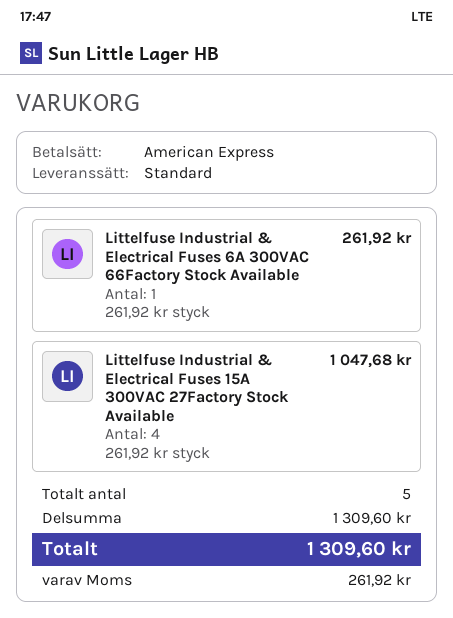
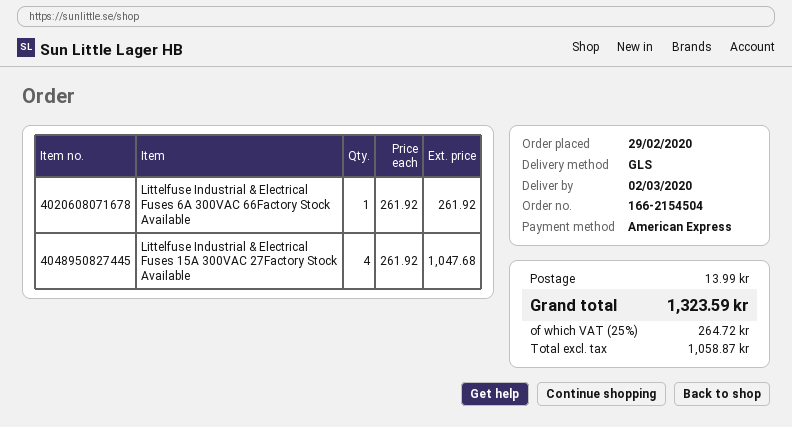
shipping method: standard -> GLS
shipping: none -> 13.99
tax: 261.92 -> 264.72
total: 1309.60 -> 1323.59

